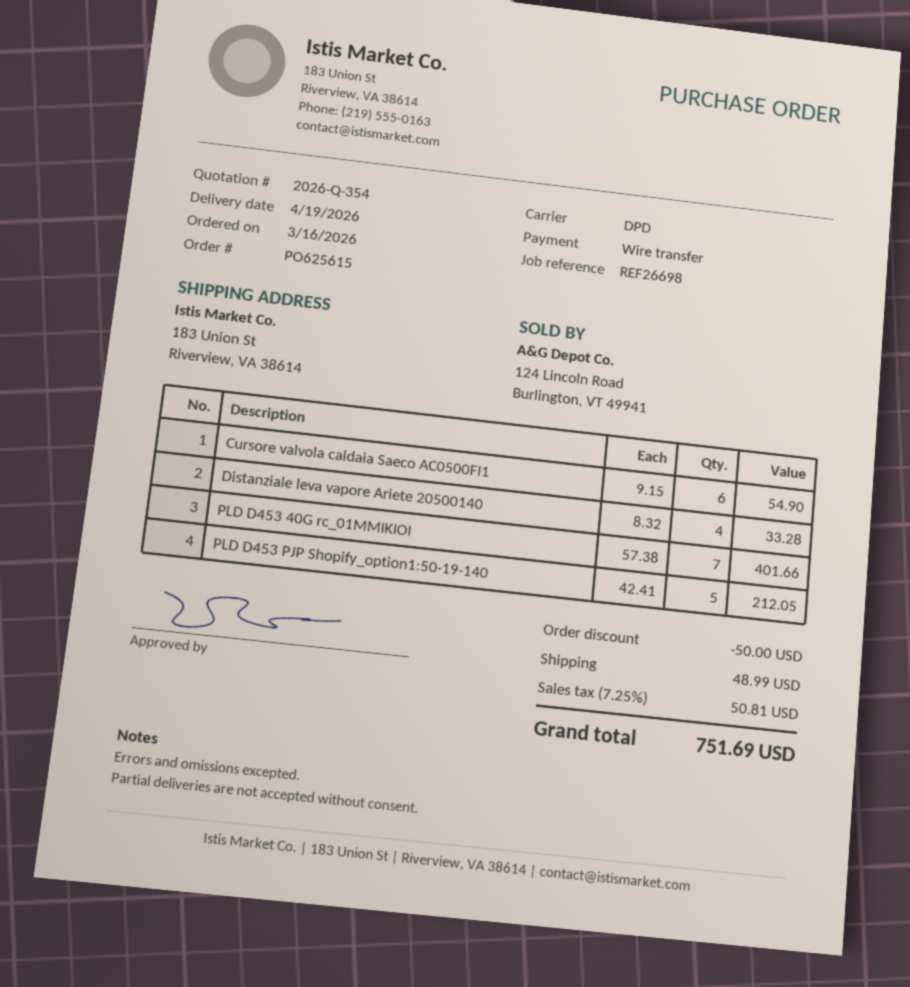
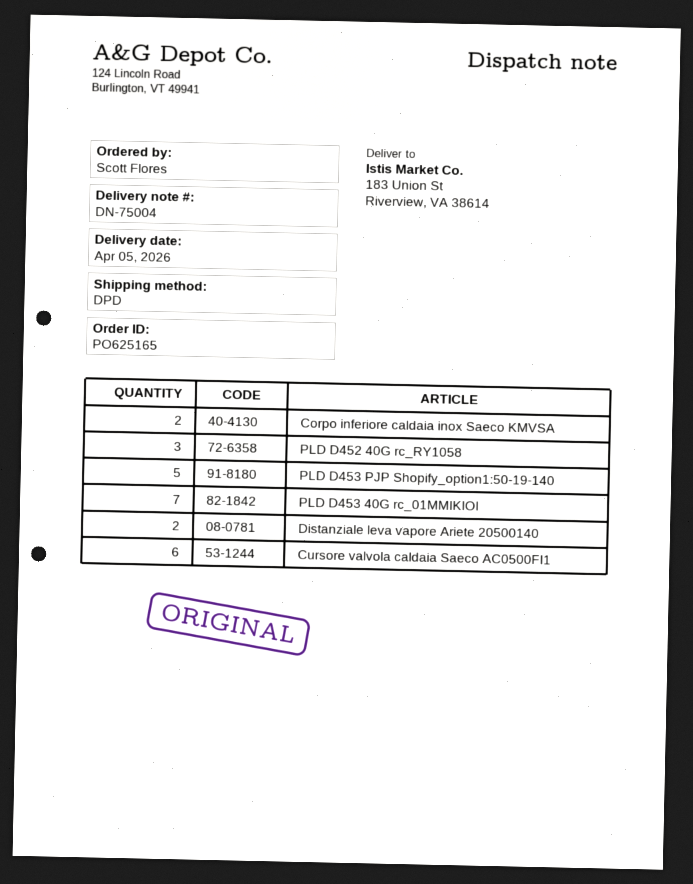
order number: PO625615 -> PO625165
delivery date: 2026-04-19 -> 2026-04-05
Distanziale leva vapore Ariete 20500140: 4 -> 2
Corpo inferiore caldaia inox Saeco KMVSA: none -> 2
PLD D452 40G rc_RY1058: none -> 3

